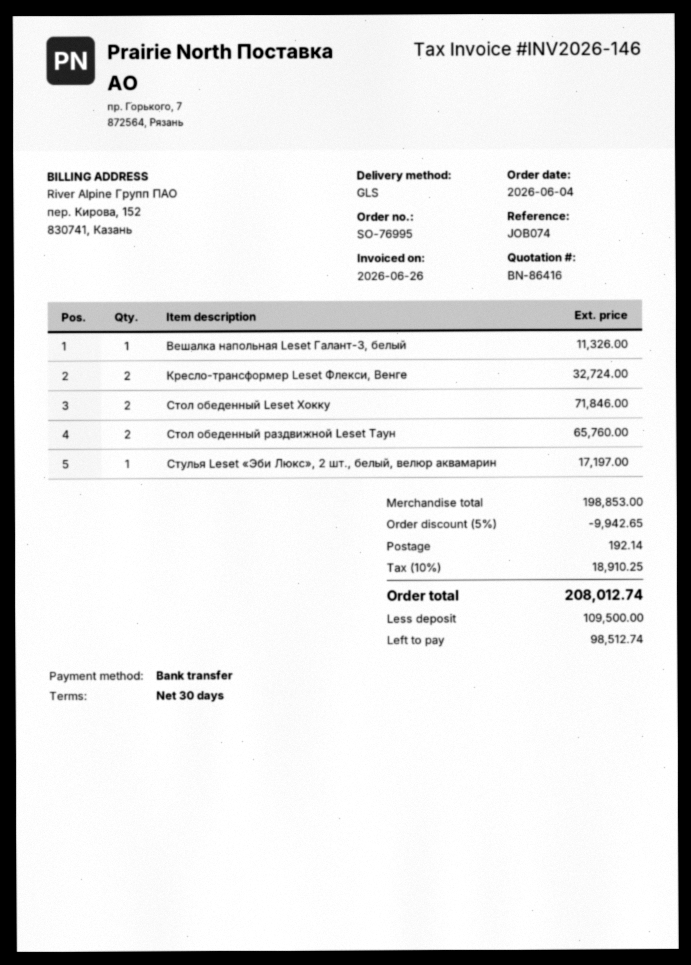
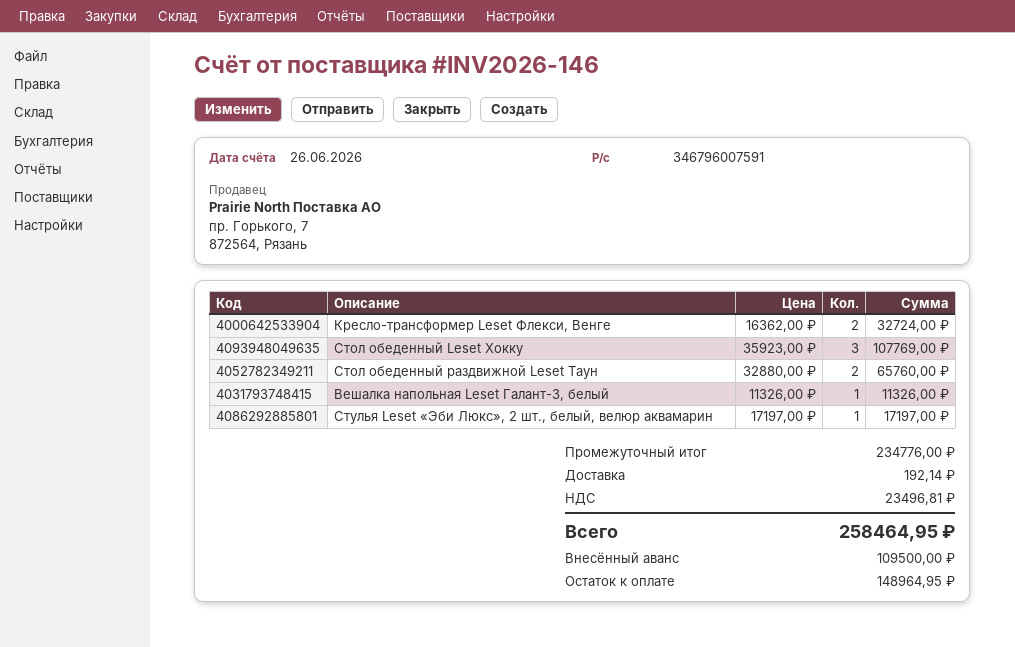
Стол обеденный Leset Хокку: 2 for 71846.00 -> 3 for 107769.00
subtotal: 198853.00 -> 234776.00
discount: 5% = 9942.65 -> none
tax: 18910.25 -> 23496.81
total: 208012.74 -> 258464.95
balance: 98512.74 -> 148964.95

